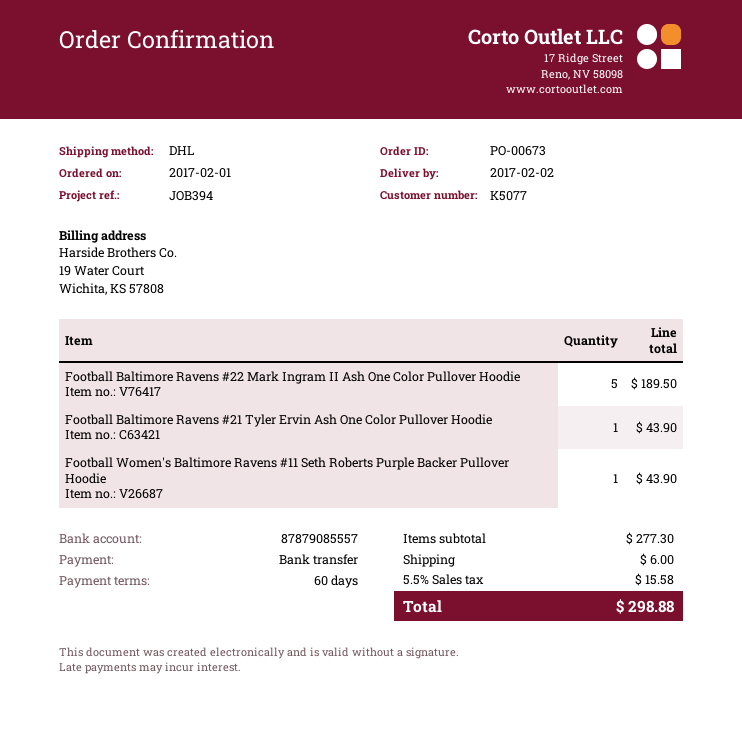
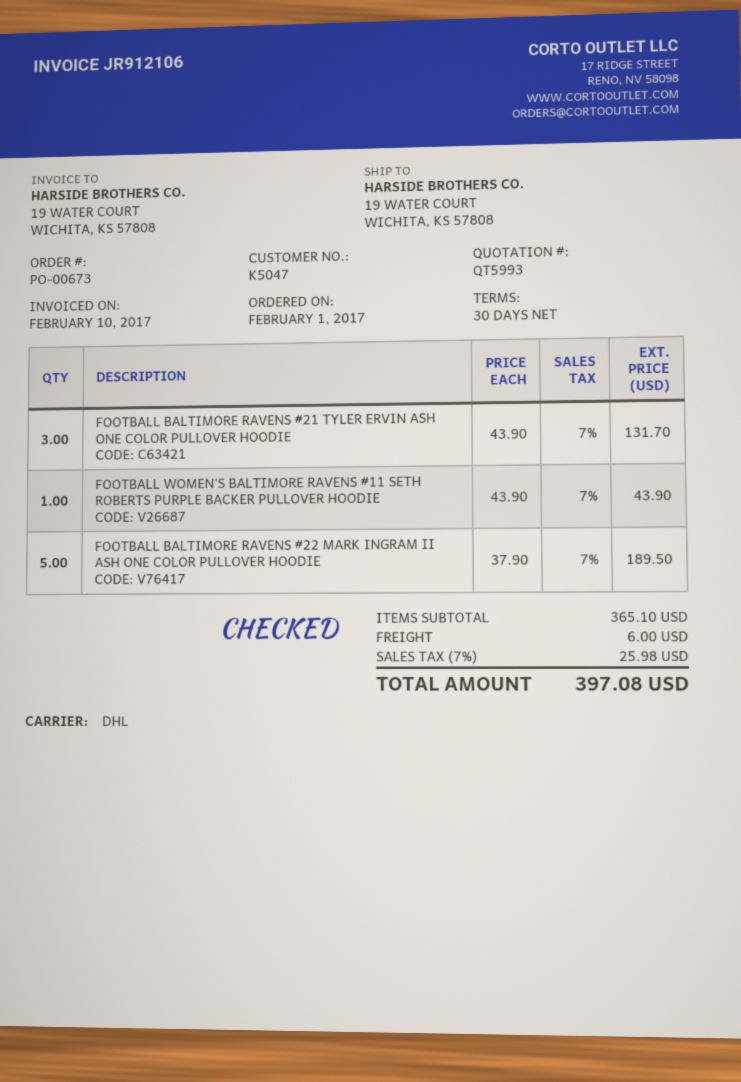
payment terms: 60 days -> 30 days
customer number: K5077 -> K5047
Football Baltimore Ravens #21 Tyler Ervin Ash One Color Pullover Hoodie: 1 for 43.90 -> 3 for 131.70
subtotal: 277.30 -> 365.10
tax: 5.5% = 15.58 -> 7% = 25.98
total: 298.88 -> 397.08

